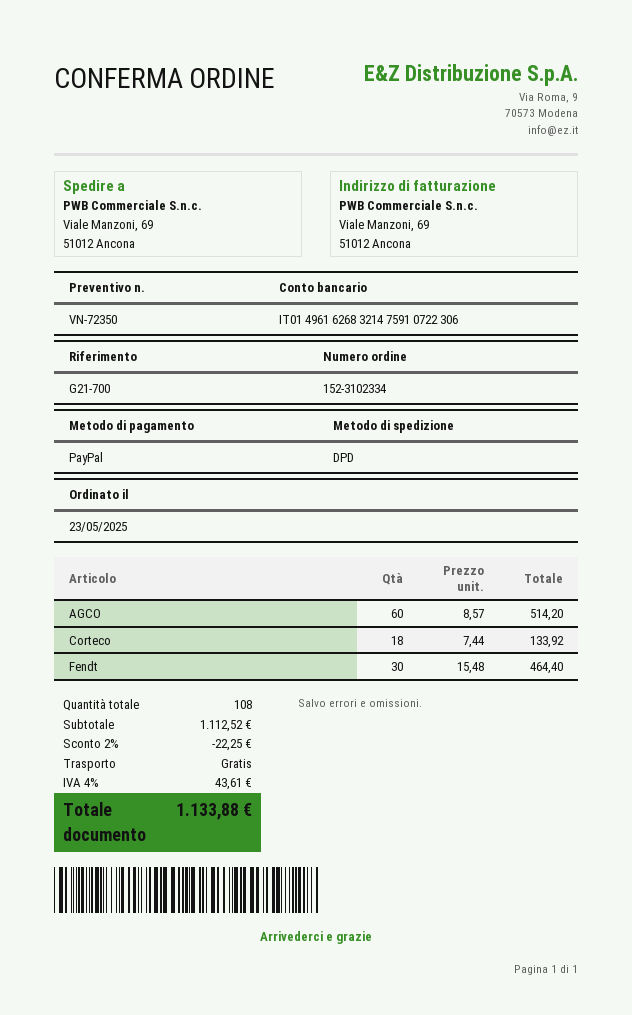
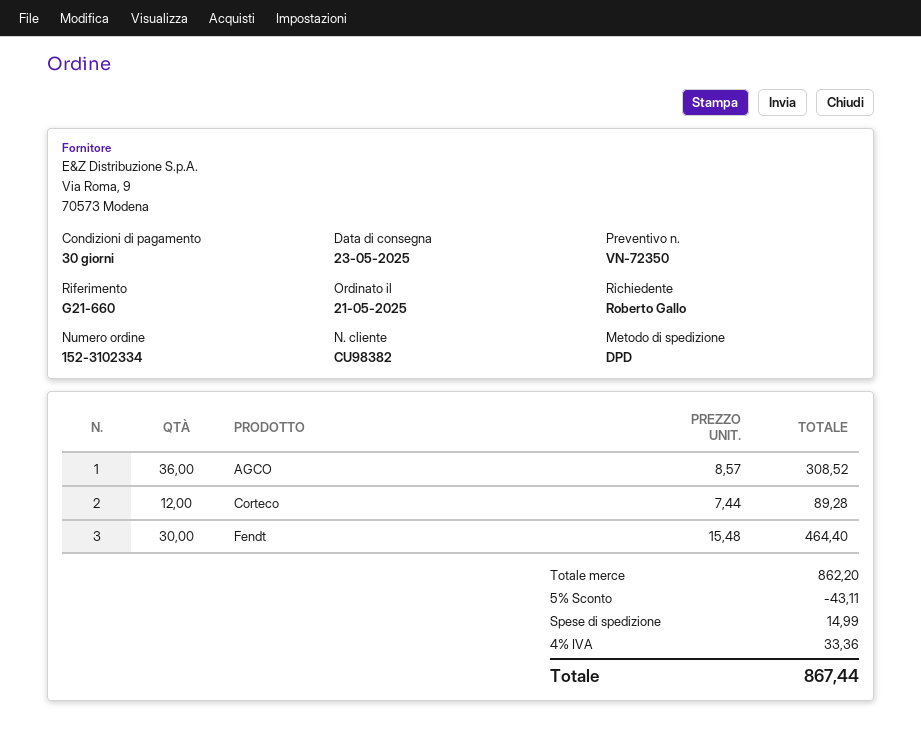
order date: 2025-05-23 -> 2025-05-21
reference: G21-700 -> G21-660
AGCO: 60 x 8.57 = 514.20 -> 36 x 8.57 = 308.52
Corteco: 18 x 7.44 = 133.92 -> 12 x 7.44 = 89.28
subtotal: 1112.52 -> 862.20
discount: 2% = 22.25 -> 5% = 43.11
shipping: 0.00 -> 14.99
tax: 4% = 43.61 -> 4% = 33.36
total: 1133.88 -> 867.44

